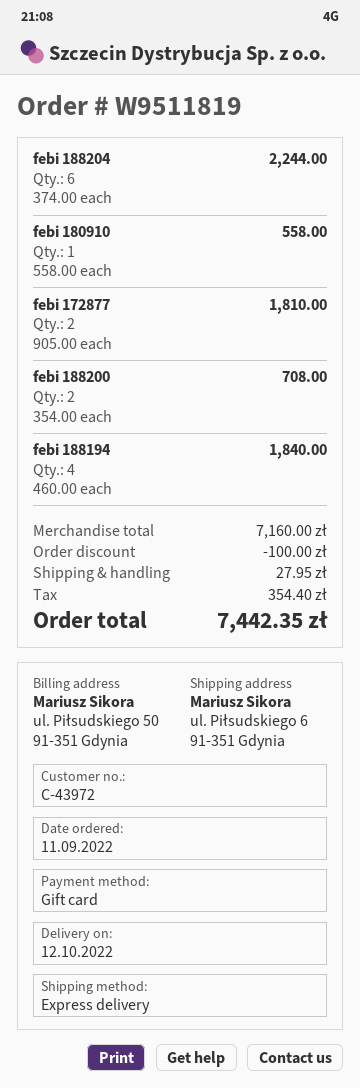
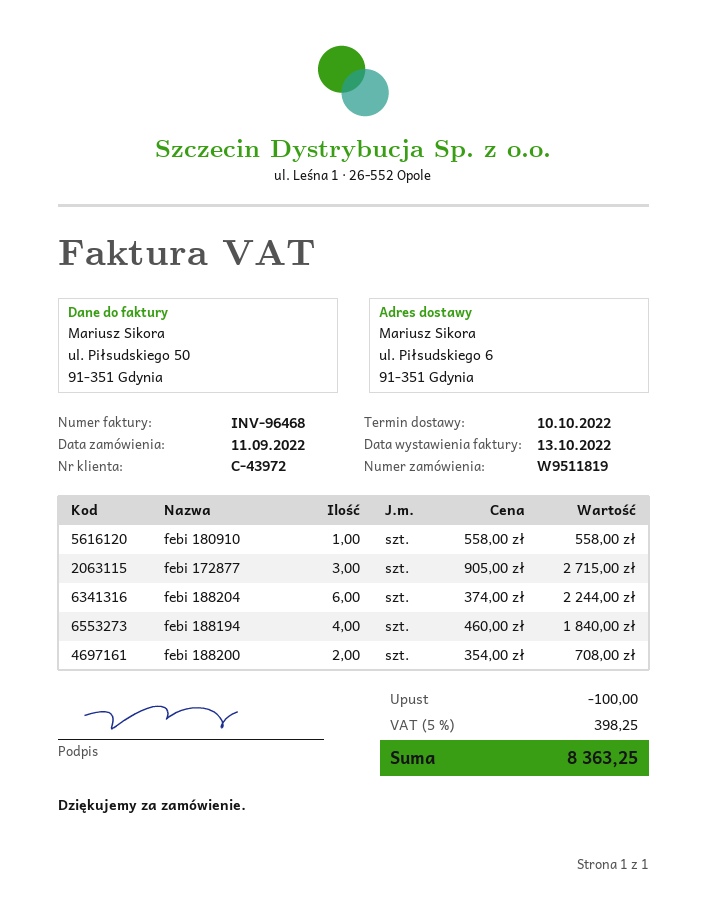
delivery date: 2022-10-12 -> 2022-10-10
febi 172877: 2 x 905.00 = 1810.00 -> 3 x 905.00 = 2715.00
shipping: 27.95 -> none
tax: 354.40 -> 398.25
total: 7442.35 -> 8363.25

